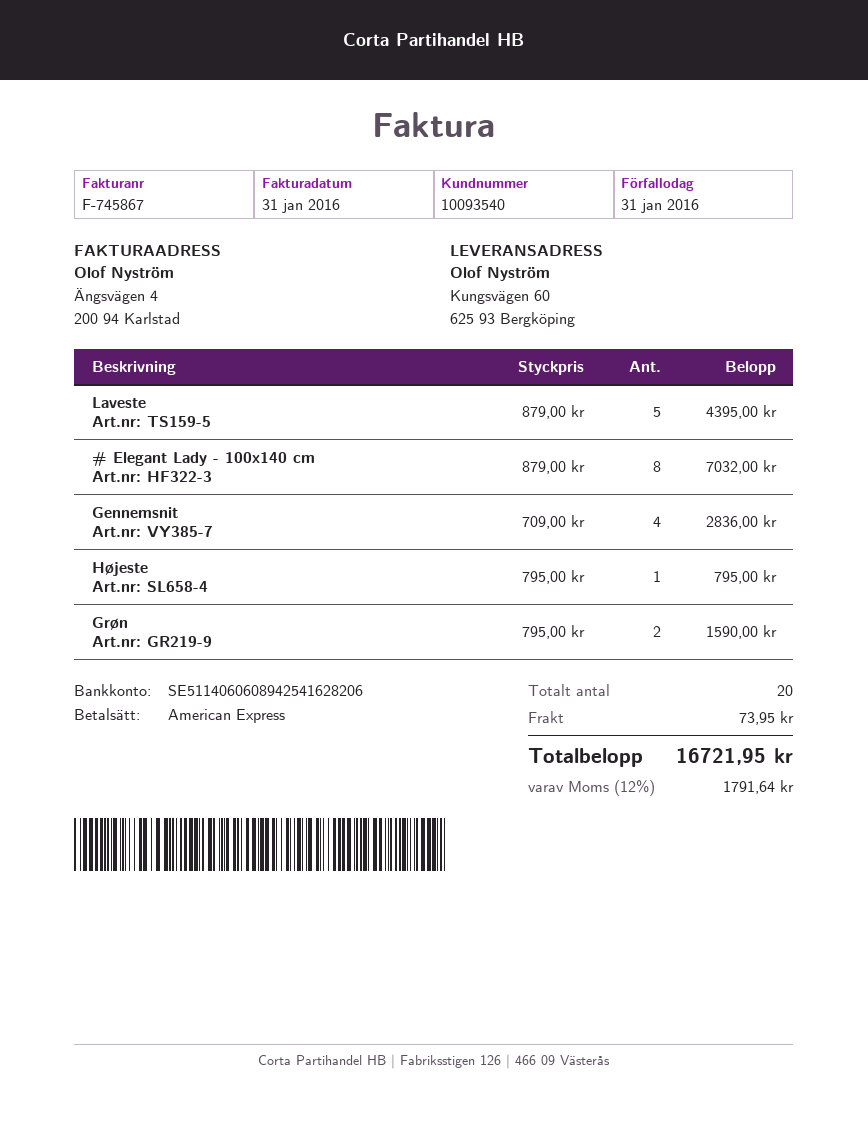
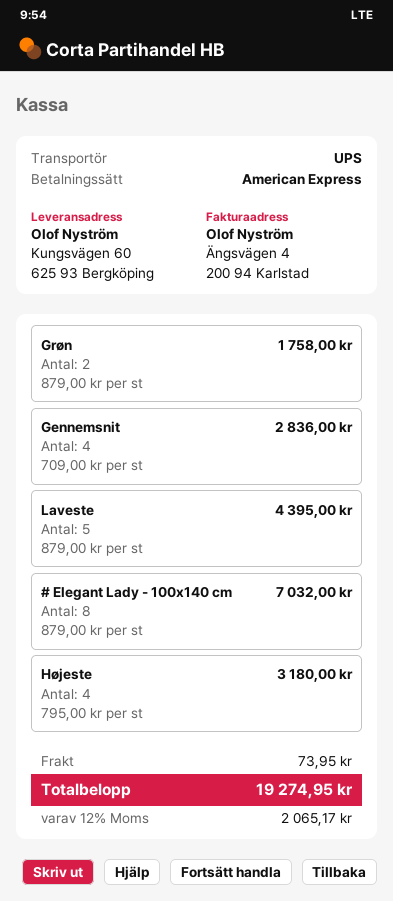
Højeste: 1 x 795.00 = 795.00 -> 4 x 795.00 = 3180.00
Grøn: 2 x 795.00 = 1590.00 -> 2 x 879.00 = 1758.00
tax: 12% = 1791.64 -> 12% = 2065.17
total: 16721.95 -> 19274.95

